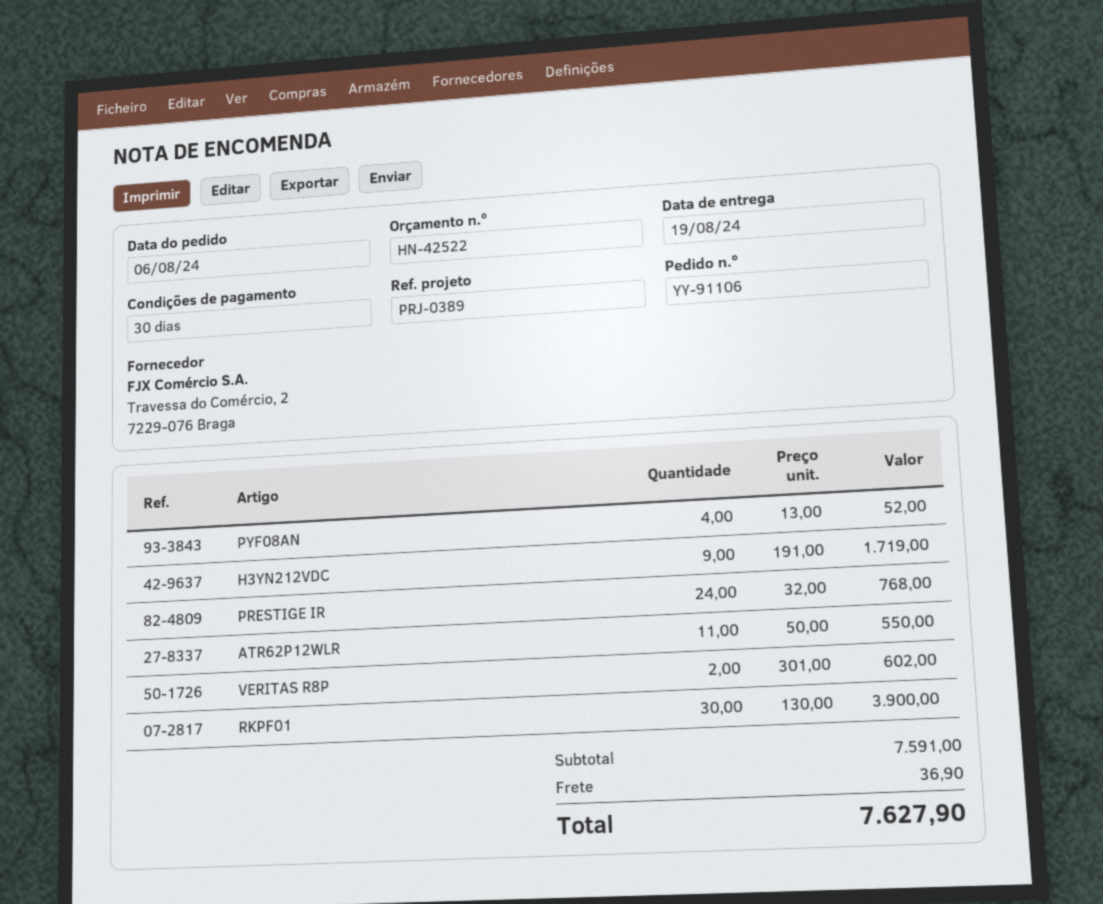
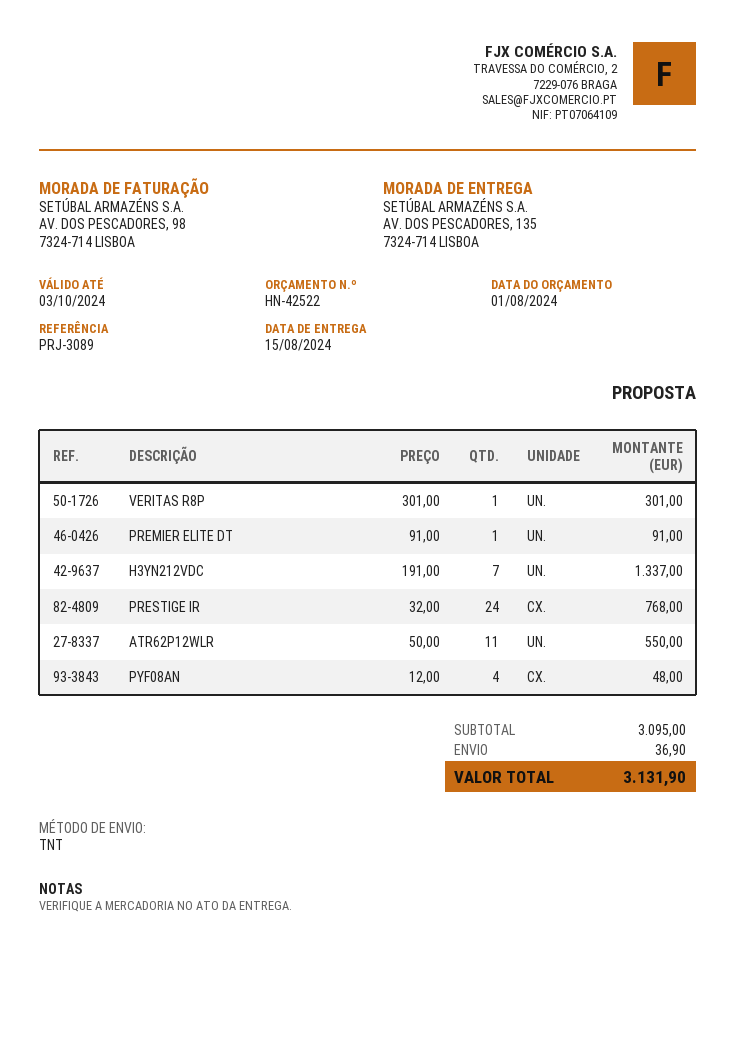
delivery date: 2024-08-19 -> 2024-08-15
reference: PRJ-0389 -> PRJ-3089
PYF08AN: 4 x 13.00 = 52.00 -> 4 x 12.00 = 48.00
H3YN212VDC: 9 x 191.00 = 1719.00 -> 7 x 191.00 = 1337.00
VERITAS R8P: 2 x 301.00 = 602.00 -> 1 x 301.00 = 301.00
RKPF01: 30 x 130.00 = 3900.00 -> none
PREMIER ELITE DT: none -> 1 x 91.00 = 91.00
subtotal: 7591.00 -> 3095.00
total: 7627.90 -> 3131.90

